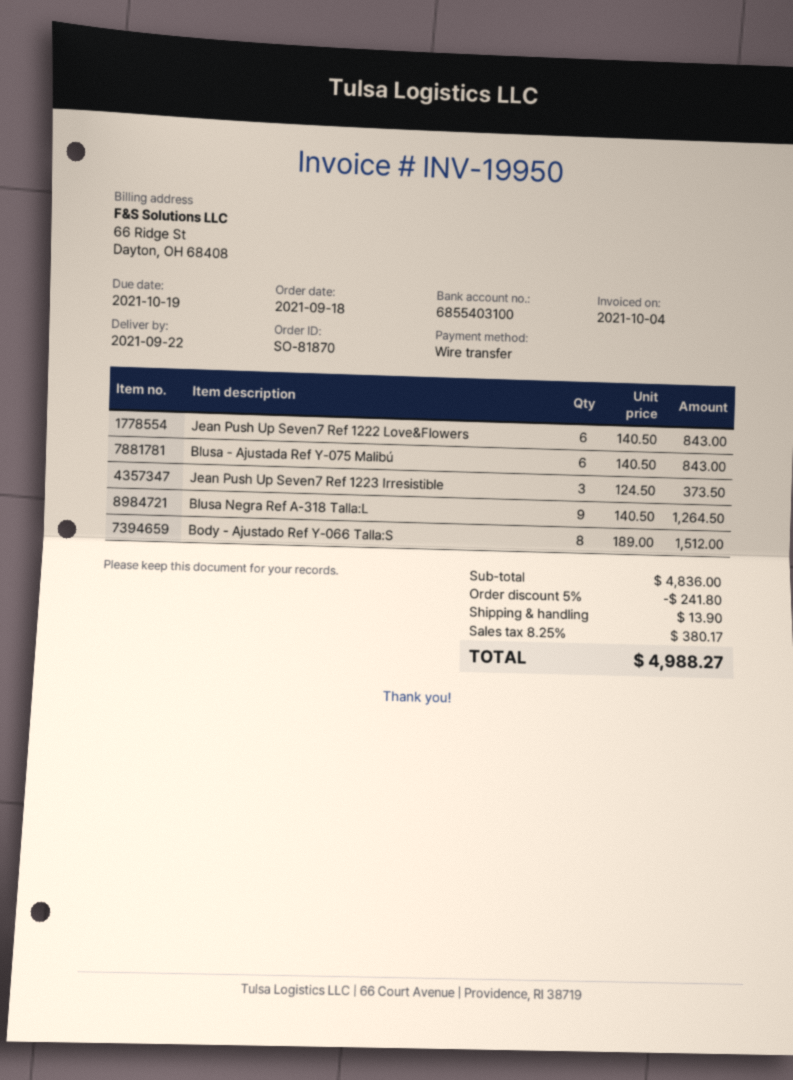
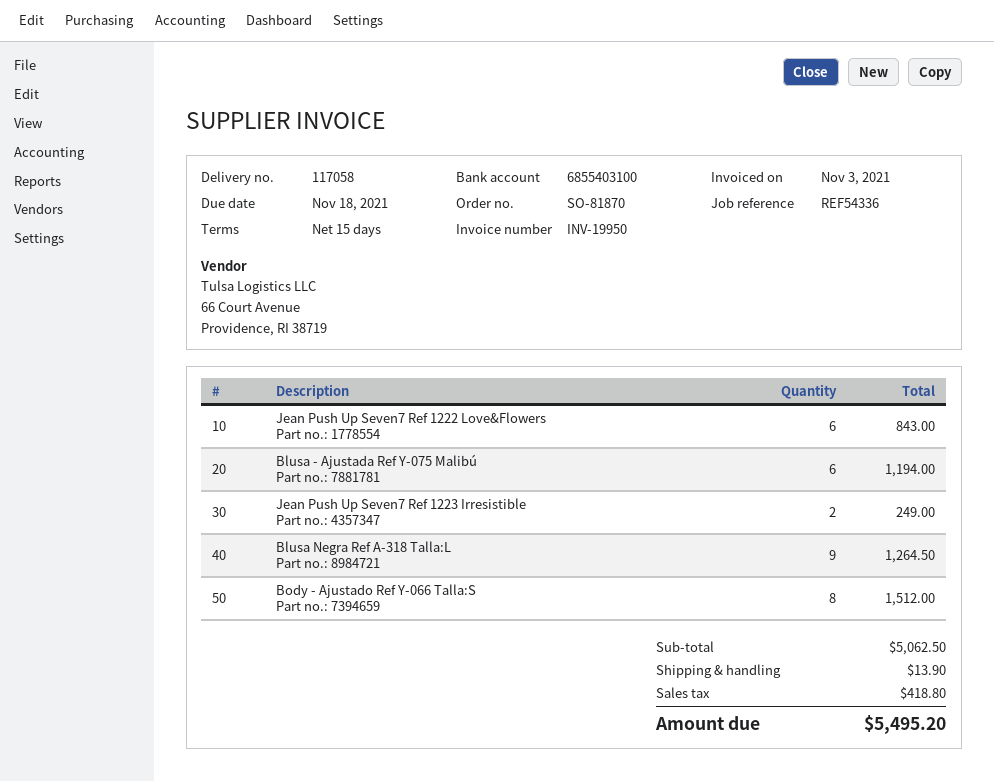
invoice date: 2021-10-04 -> 2021-11-03
due date: 2021-10-19 -> 2021-11-18
Blusa - Ajustada Ref Y-075 Malibú: 6 for 843.00 -> 6 for 1194.00
Jean Push Up Seven7 Ref 1223 Irresistible: 3 for 373.50 -> 2 for 249.00
subtotal: 4836.00 -> 5062.50
discount: 5% = 241.80 -> none
tax: 380.17 -> 418.80
total: 4988.27 -> 5495.20

